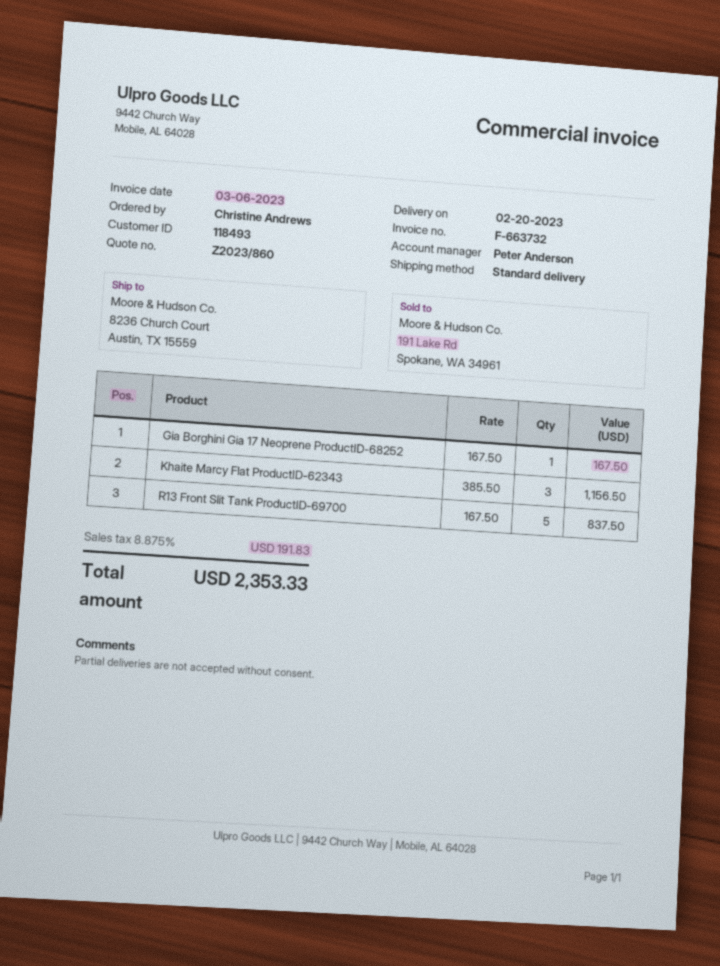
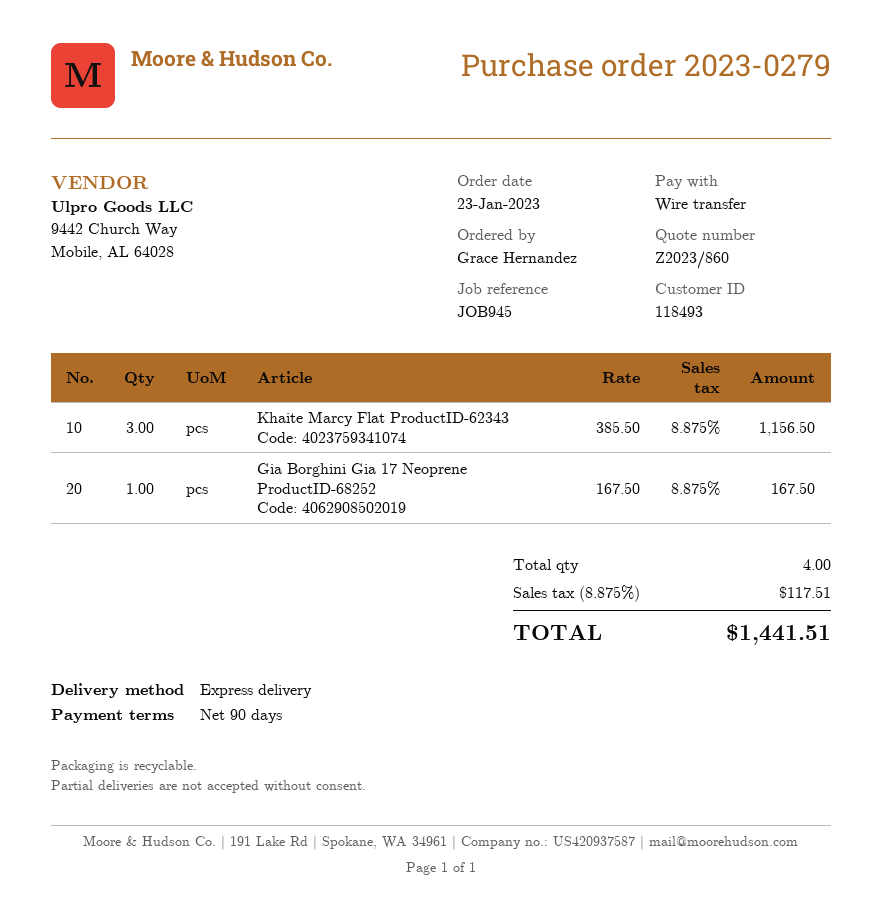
ordered by: Christine Andrews -> Grace Hernandez
shipping method: standard -> express
R13 Front Slit Tank ProductID-69700: 5 x 167.50 = 837.50 -> none
tax: 8.875% = 191.83 -> 8.875% = 117.51
total: 2353.33 -> 1441.51

